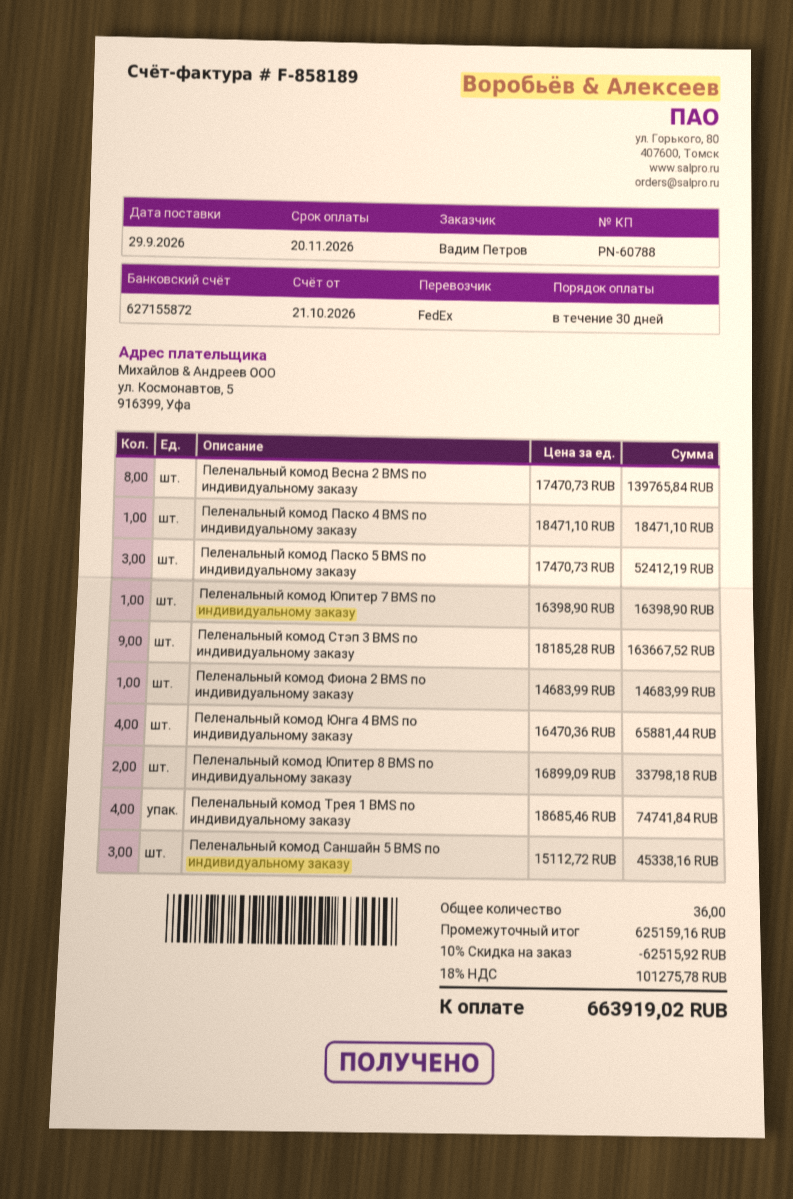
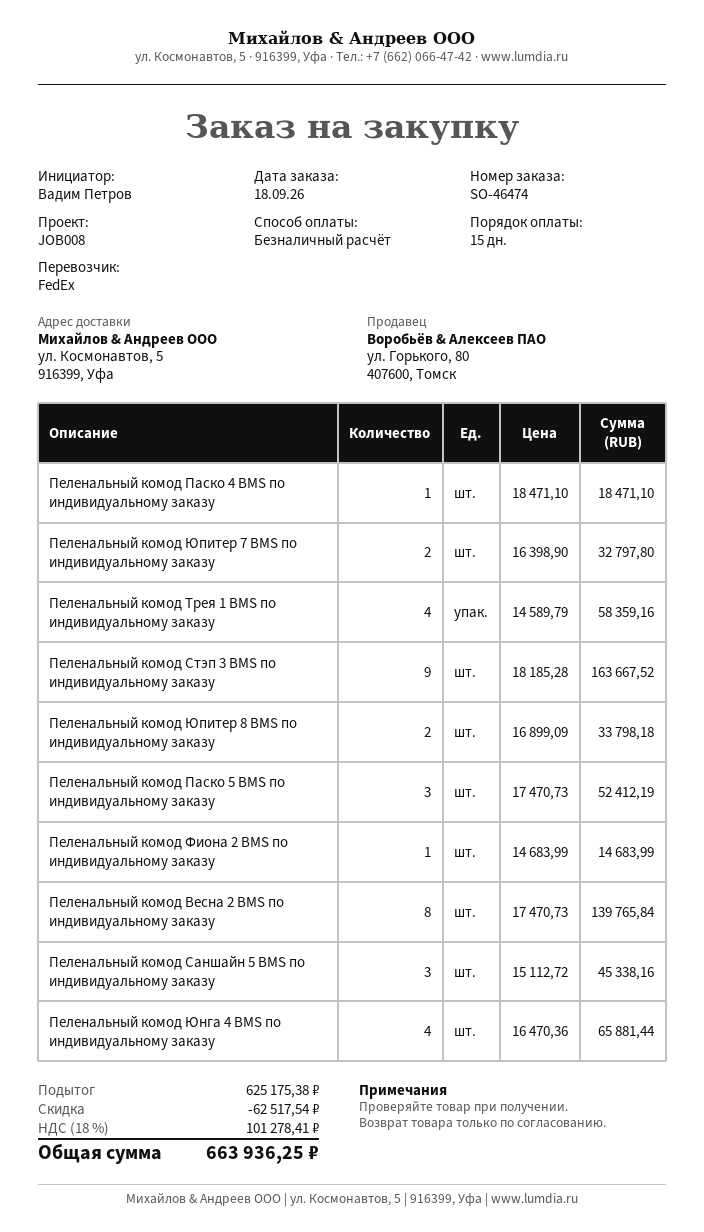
payment terms: 30 days -> 15 days
Пеленальный комод Юпитер 7 BMS по индивидуальному заказу: 1 x 16398.90 = 16398.90 -> 2 x 16398.90 = 32797.80
Пеленальный комод Трея 1 BMS по индивидуальному заказу: 4 x 18685.46 = 74741.84 -> 4 x 14589.79 = 58359.16
subtotal: 625159.16 -> 625175.38
discount: 62515.92 -> 62517.54
tax: 18% = 101275.78 -> 18% = 101278.41
total: 663919.02 -> 663936.25

